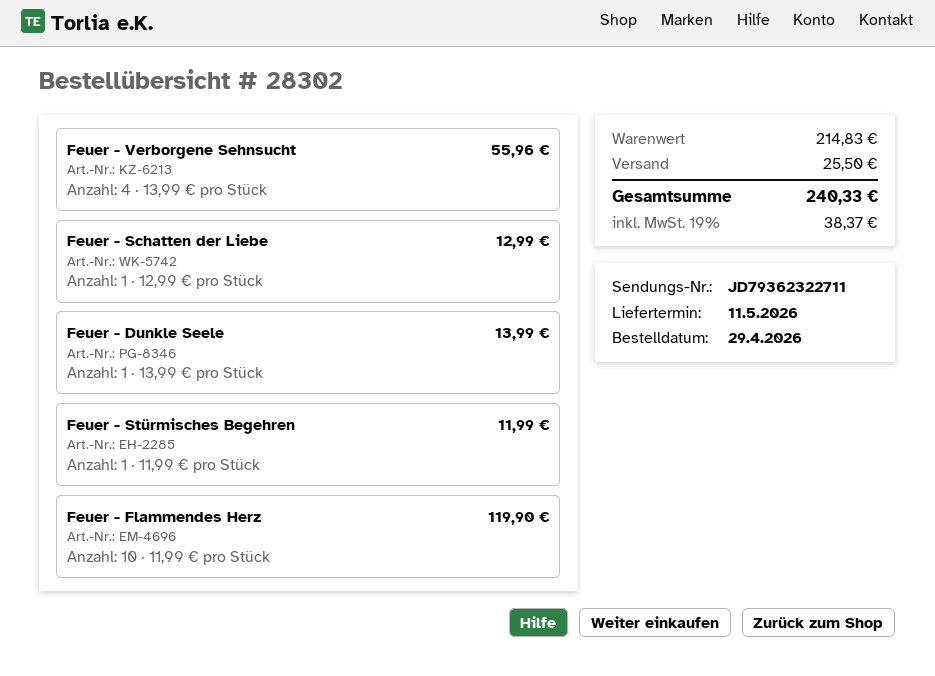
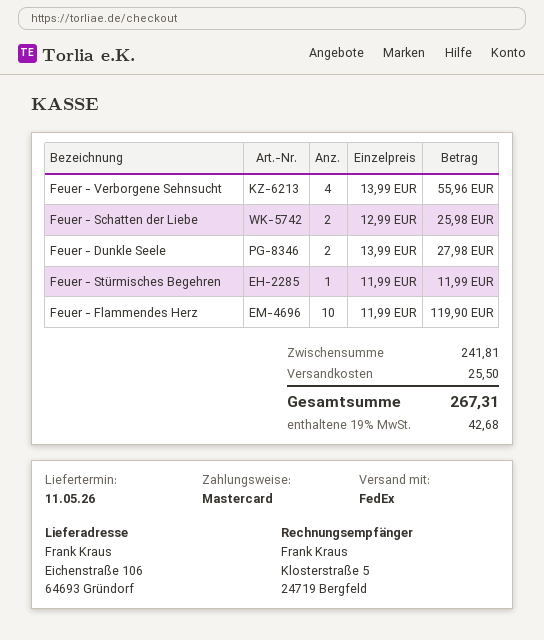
Feuer - Schatten der Liebe: 1 x 12.99 = 12.99 -> 2 x 12.99 = 25.98
Feuer - Dunkle Seele: 1 x 13.99 = 13.99 -> 2 x 13.99 = 27.98
subtotal: 214.83 -> 241.81
tax: 19% = 38.37 -> 19% = 42.68
total: 240.33 -> 267.31

